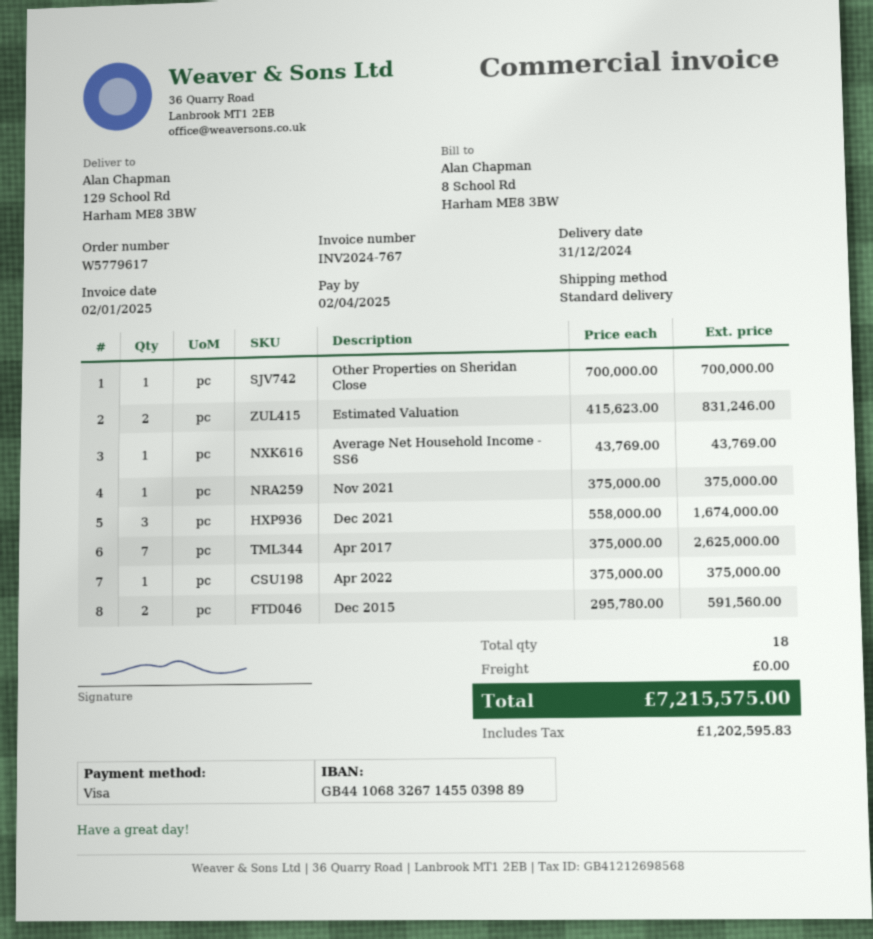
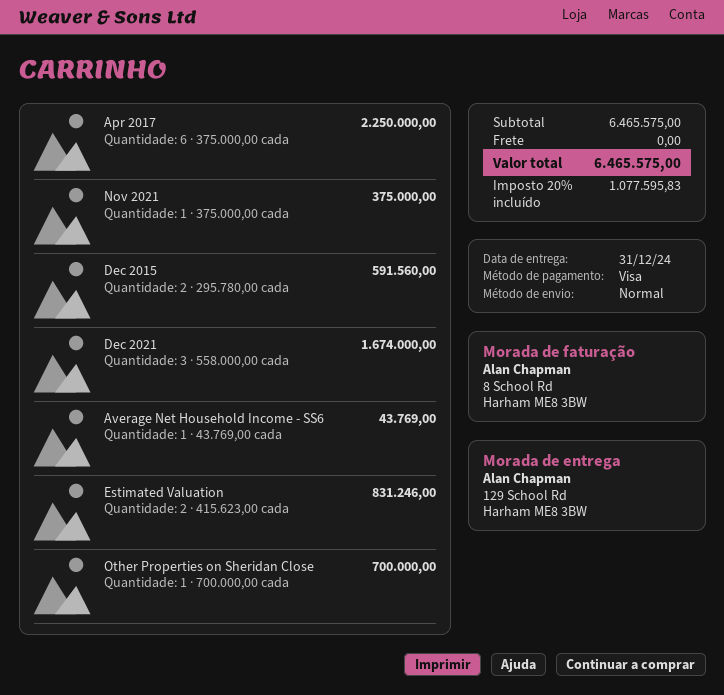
Apr 2017: 7 x 375000.00 = 2625000.00 -> 6 x 375000.00 = 2250000.00
Apr 2022: 1 x 375000.00 = 375000.00 -> none
tax: 1202595.83 -> 1077595.83
total: 7215575.00 -> 6465575.00

